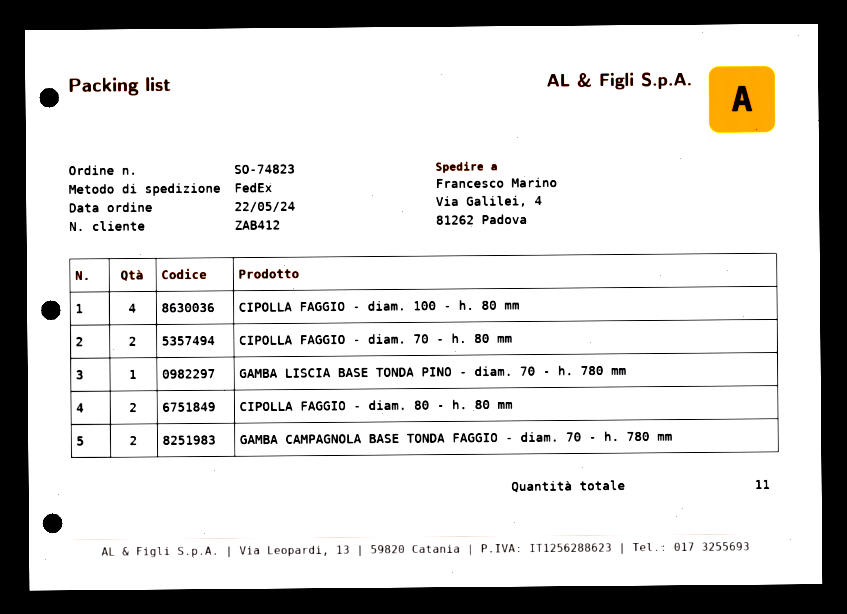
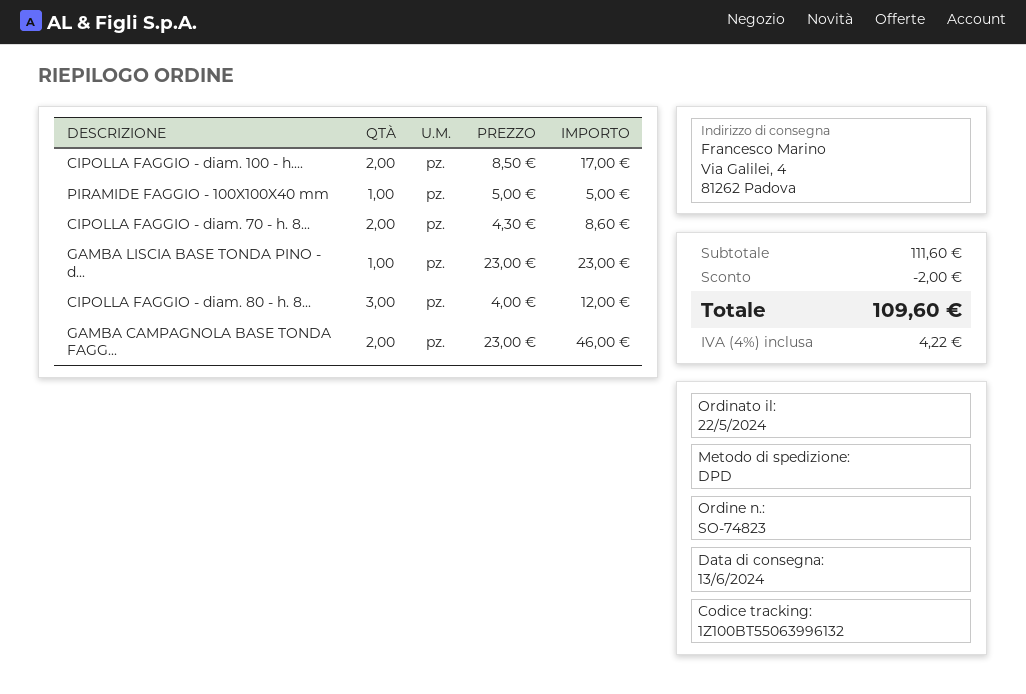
shipping method: FedEx -> DPD
CIPOLLA FAGGIO - diam. 100 - h. 80 mm: 4 -> 2
CIPOLLA FAGGIO - diam. 80 - h. 80 mm: 2 -> 3
PIRAMIDE FAGGIO - 100X100X40 mm: none -> 1

